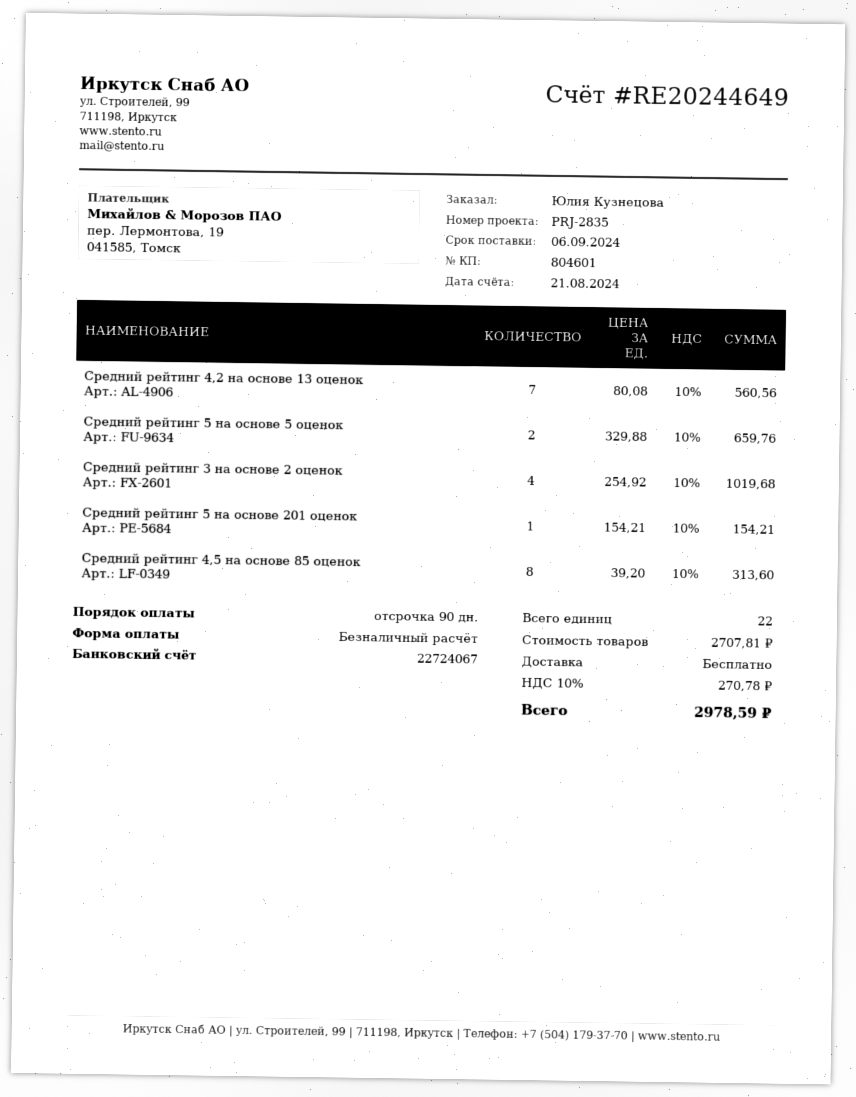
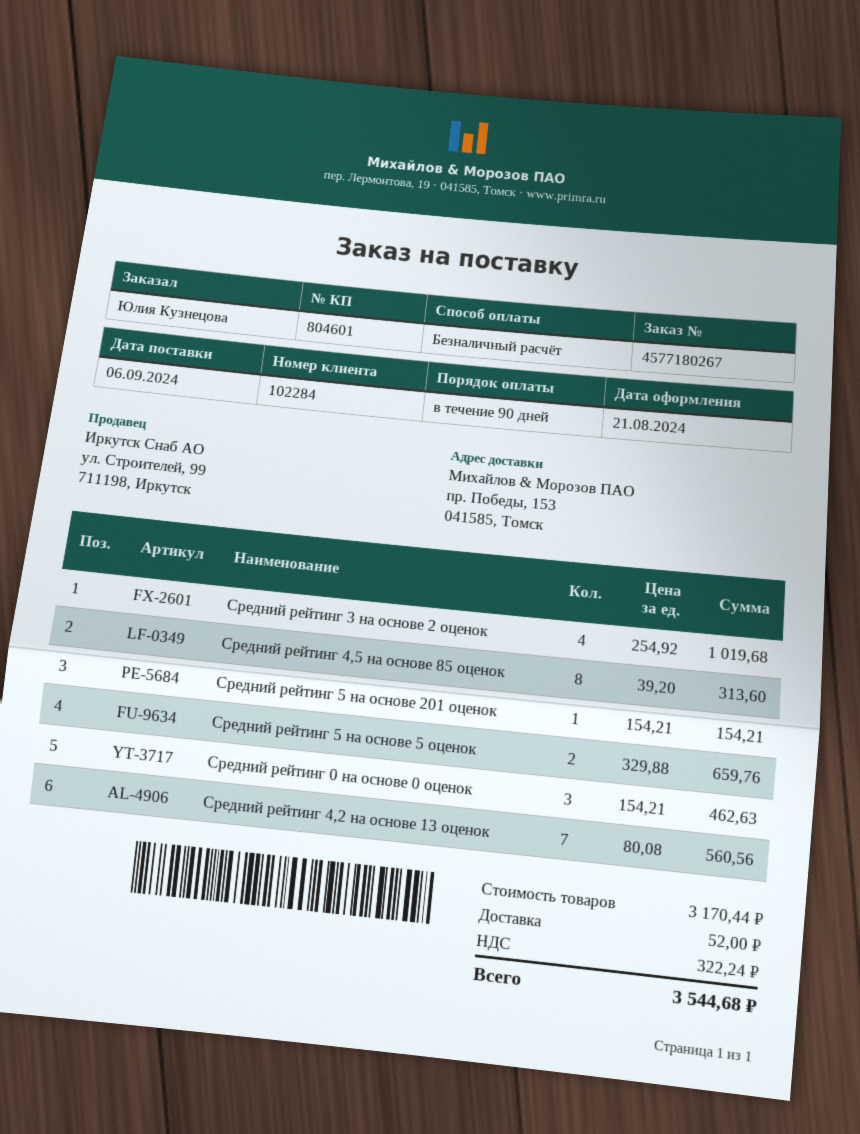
Средний рейтинг 0 на основе 0 оценок: none -> 3 x 154.21 = 462.63
subtotal: 2707.81 -> 3170.44
shipping: 0.00 -> 52.00
tax: 270.78 -> 322.24
total: 2978.59 -> 3544.68

